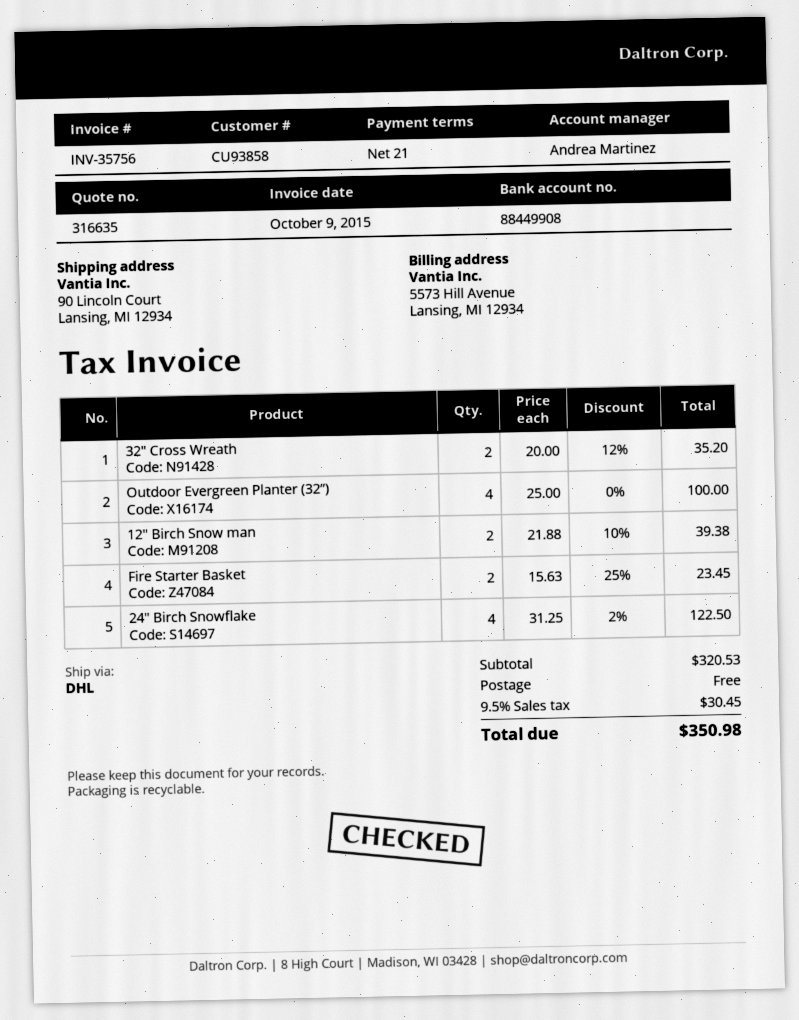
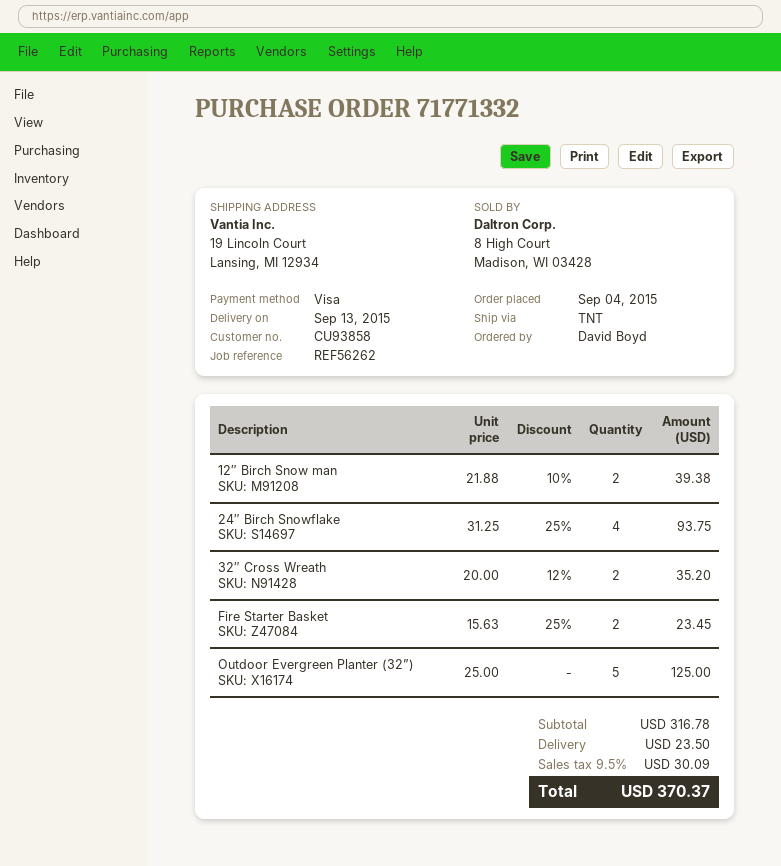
shipping method: DHL -> TNT
ship to: 90 Lincoln Court, Lansing, MI 12934 -> 19 Lincoln Court, Lansing, MI 12934
Outdoor Evergreen Planter (32”): 4 x 25.00 = 100.00 -> 5 x 25.00 = 125.00
24″ Birch Snowflake: 4 x 31.25 - 2% = 122.50 -> 4 x 31.25 - 25% = 93.75
subtotal: 320.53 -> 316.78
shipping: 0.00 -> 23.50
tax: 9.5% = 30.45 -> 9.5% = 30.09
total: 350.98 -> 370.37

